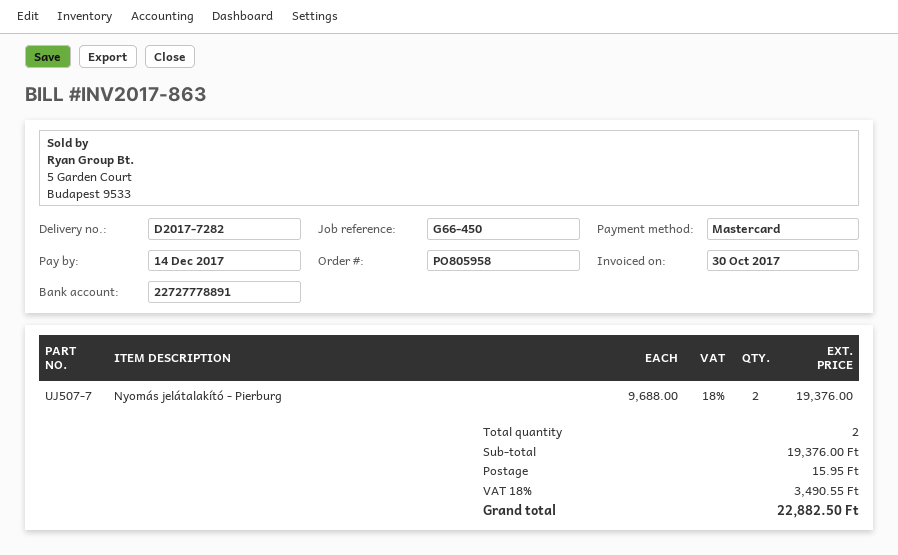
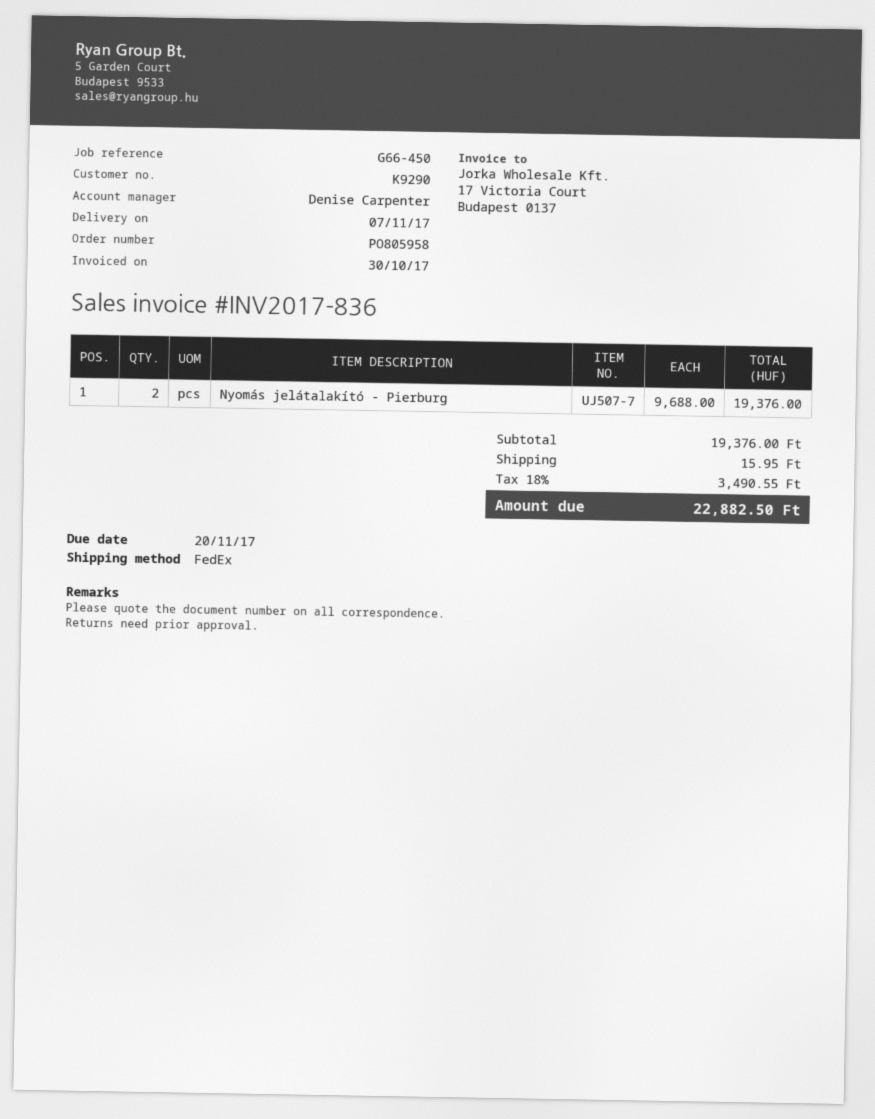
invoice number: INV2017-863 -> INV2017-836
due date: 2017-12-14 -> 2017-11-20

